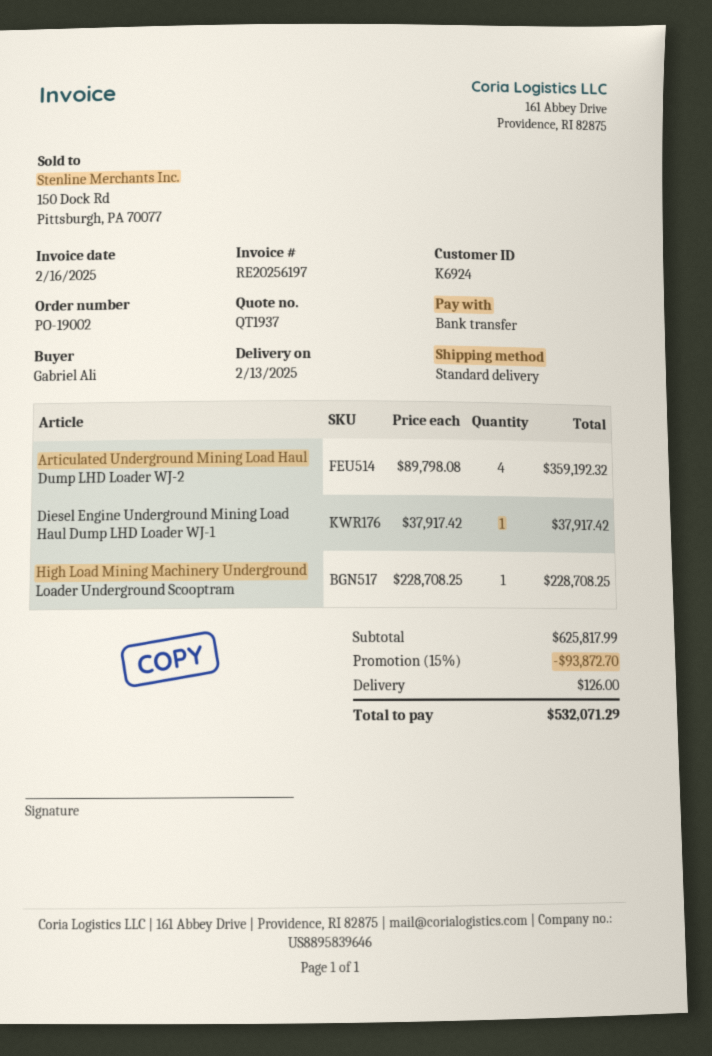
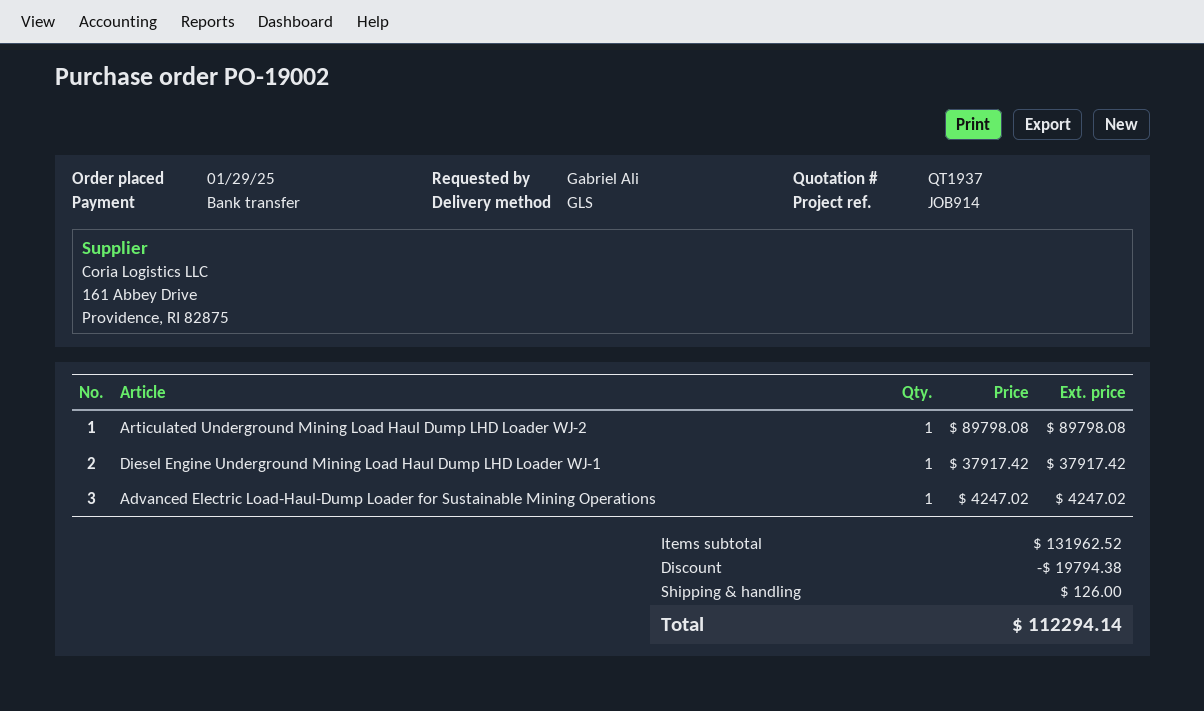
shipping method: standard -> GLS
Articulated Underground Mining Load Haul Dump LHD Loader WJ-2: 4 x 89798.08 = 359192.32 -> 1 x 89798.08 = 89798.08
High Load Mining Machinery Underground Loader Underground Scooptram: 1 x 228708.25 = 228708.25 -> none
Advanced Electric Load-Haul-Dump Loader for Sustainable Mining Operations: none -> 1 x 4247.02 = 4247.02
subtotal: 625817.99 -> 131962.52
discount: 93872.70 -> 19794.38
total: 532071.29 -> 112294.14

